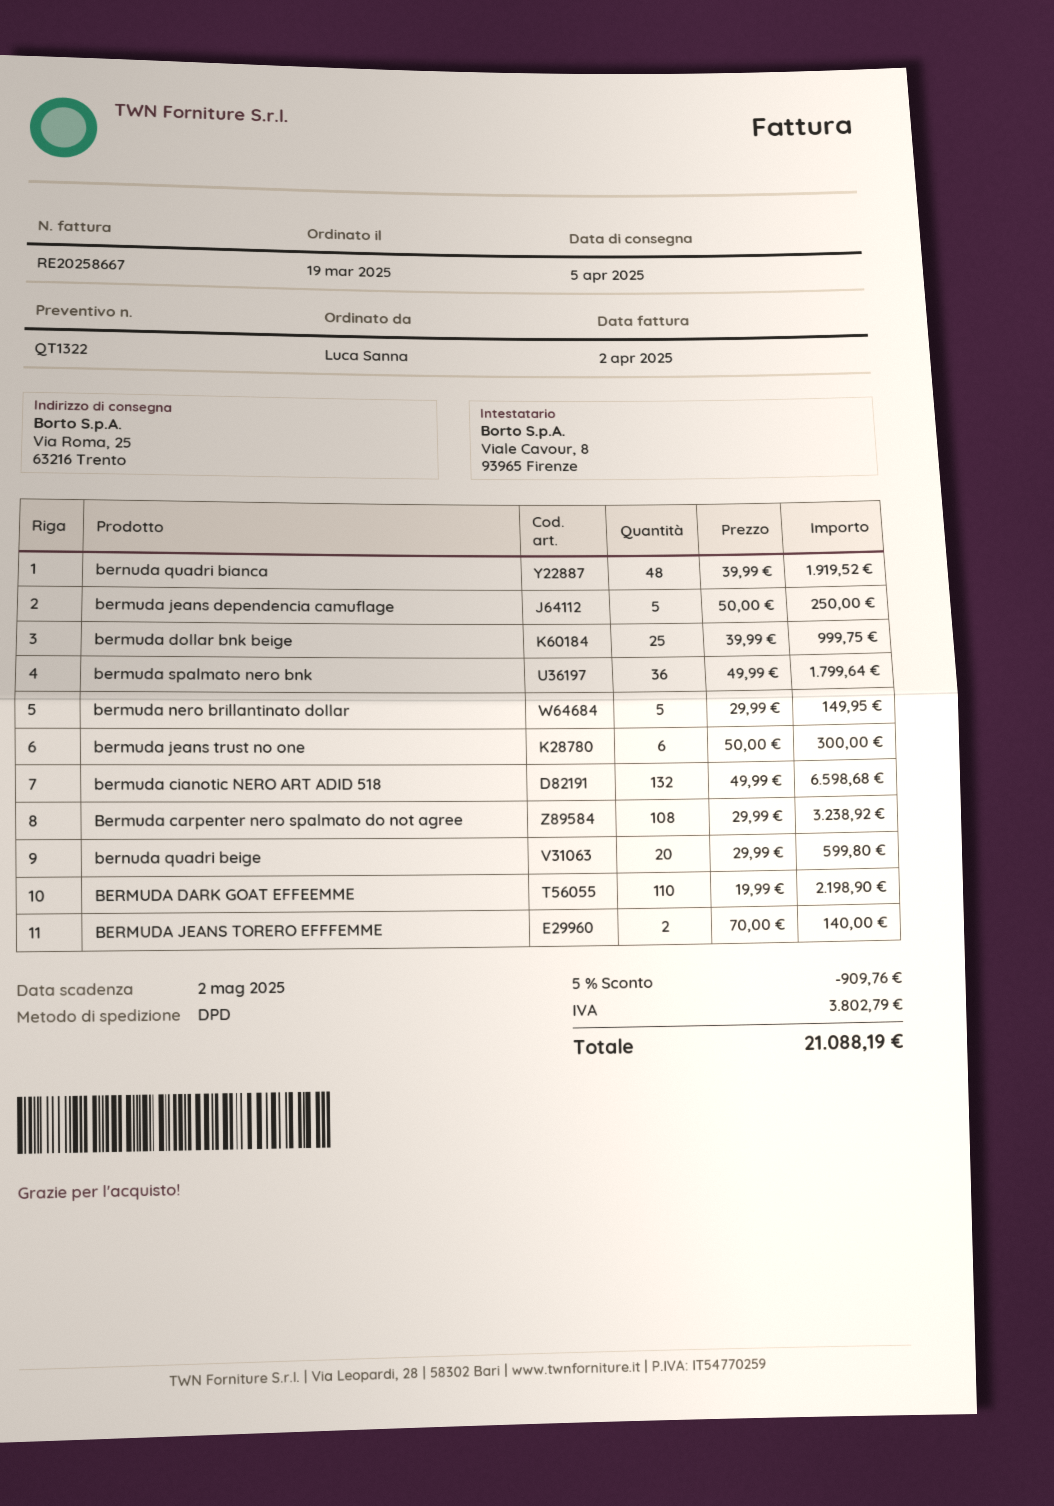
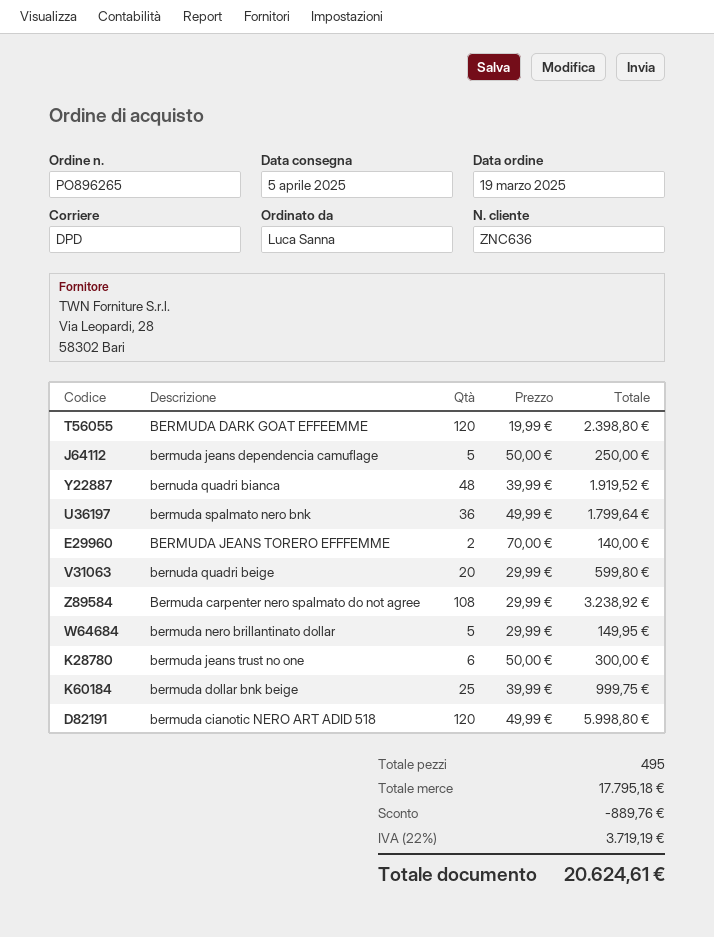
bermuda cianotic NERO ART ADID 518: 132 x 49.99 = 6598.68 -> 120 x 49.99 = 5998.80
BERMUDA DARK GOAT EFFEEMME: 110 x 19.99 = 2198.90 -> 120 x 19.99 = 2398.80
discount: 909.76 -> 889.76
tax: 3802.79 -> 3719.19
total: 21088.19 -> 20624.61

